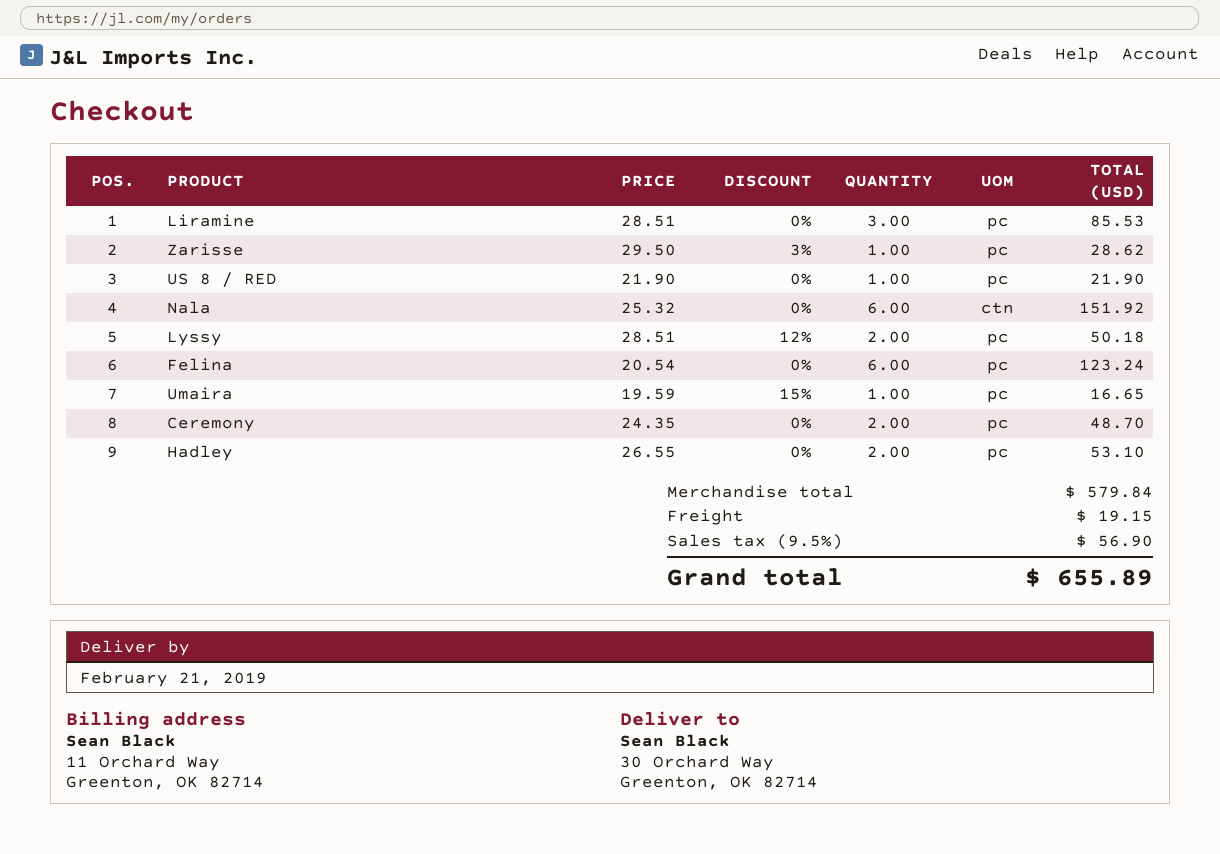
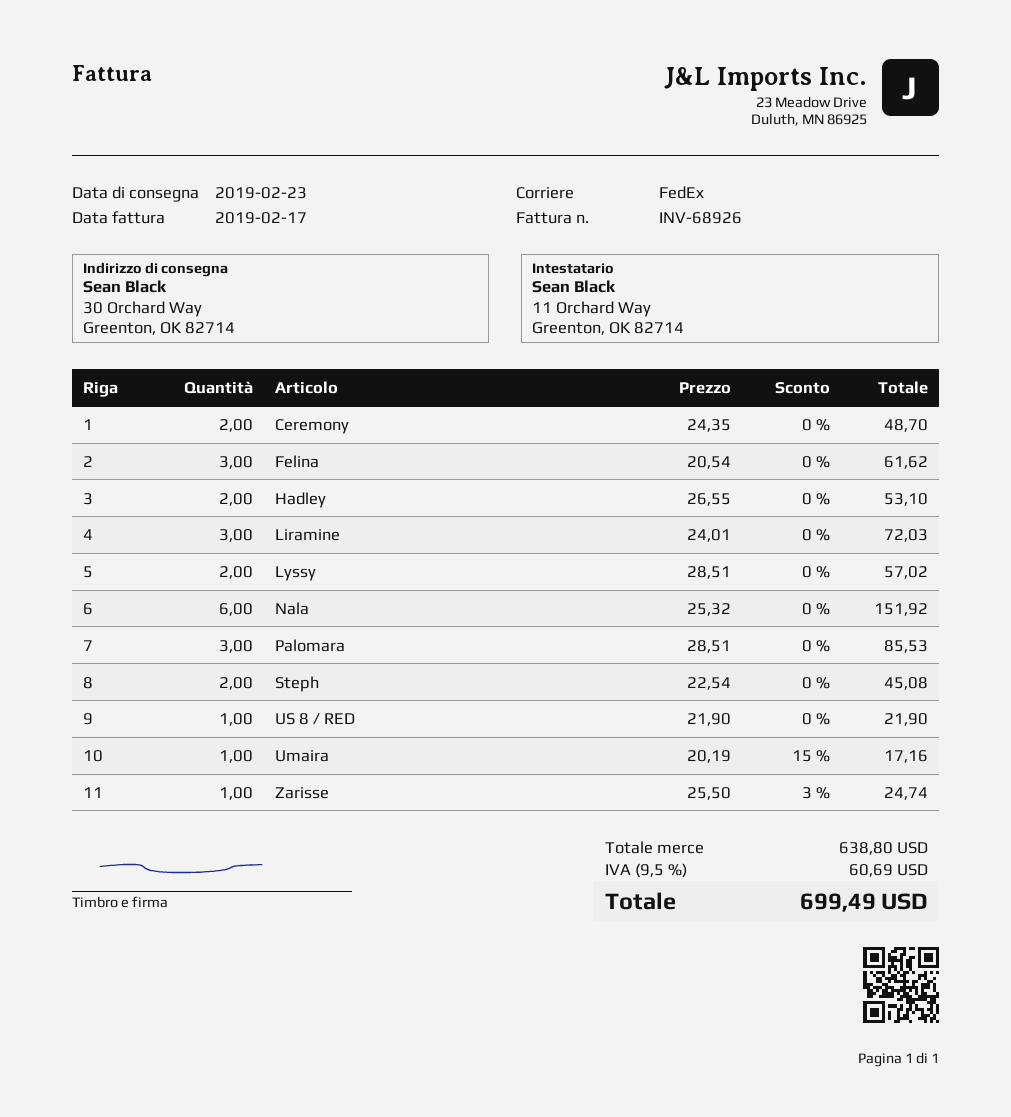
delivery date: 2019-02-21 -> 2019-02-23
Liramine: 3 x 28.51 = 85.53 -> 3 x 24.01 = 72.03
Zarisse: 1 x 29.50 - 3% = 28.62 -> 1 x 25.50 - 3% = 24.74
Lyssy: 2 x 28.51 - 12% = 50.18 -> 2 x 28.51 = 57.02
Felina: 6 x 20.54 = 123.24 -> 3 x 20.54 = 61.62
Umaira: 1 x 19.59 - 15% = 16.65 -> 1 x 20.19 - 15% = 17.16
Palomara: none -> 3 x 28.51 = 85.53
Steph: none -> 2 x 22.54 = 45.08
subtotal: 579.84 -> 638.80
shipping: 19.15 -> none
tax: 9.5% = 56.90 -> 9.5% = 60.69
total: 655.89 -> 699.49

